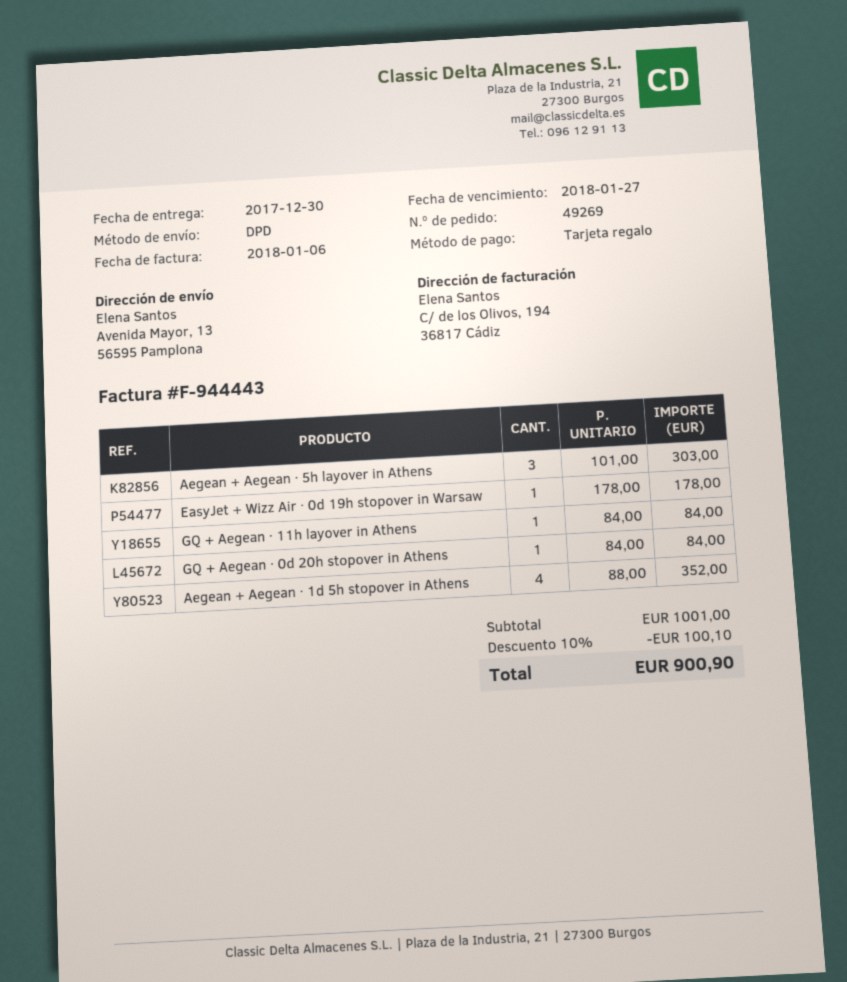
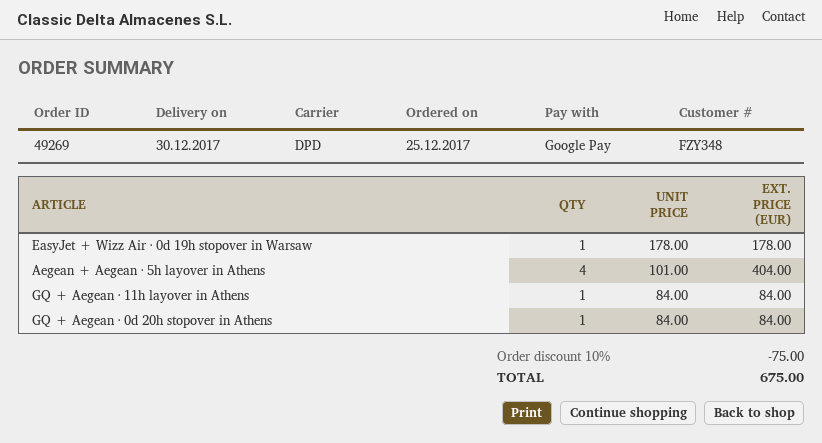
payment method: gift card -> Google Pay
Aegean + Aegean · 5h layover in Athens: 3 x 101.00 = 303.00 -> 4 x 101.00 = 404.00
Aegean + Aegean · 1d 5h stopover in Athens: 4 x 88.00 = 352.00 -> none
discount: 10% = 100.10 -> 10% = 75.00
total: 900.90 -> 675.00

